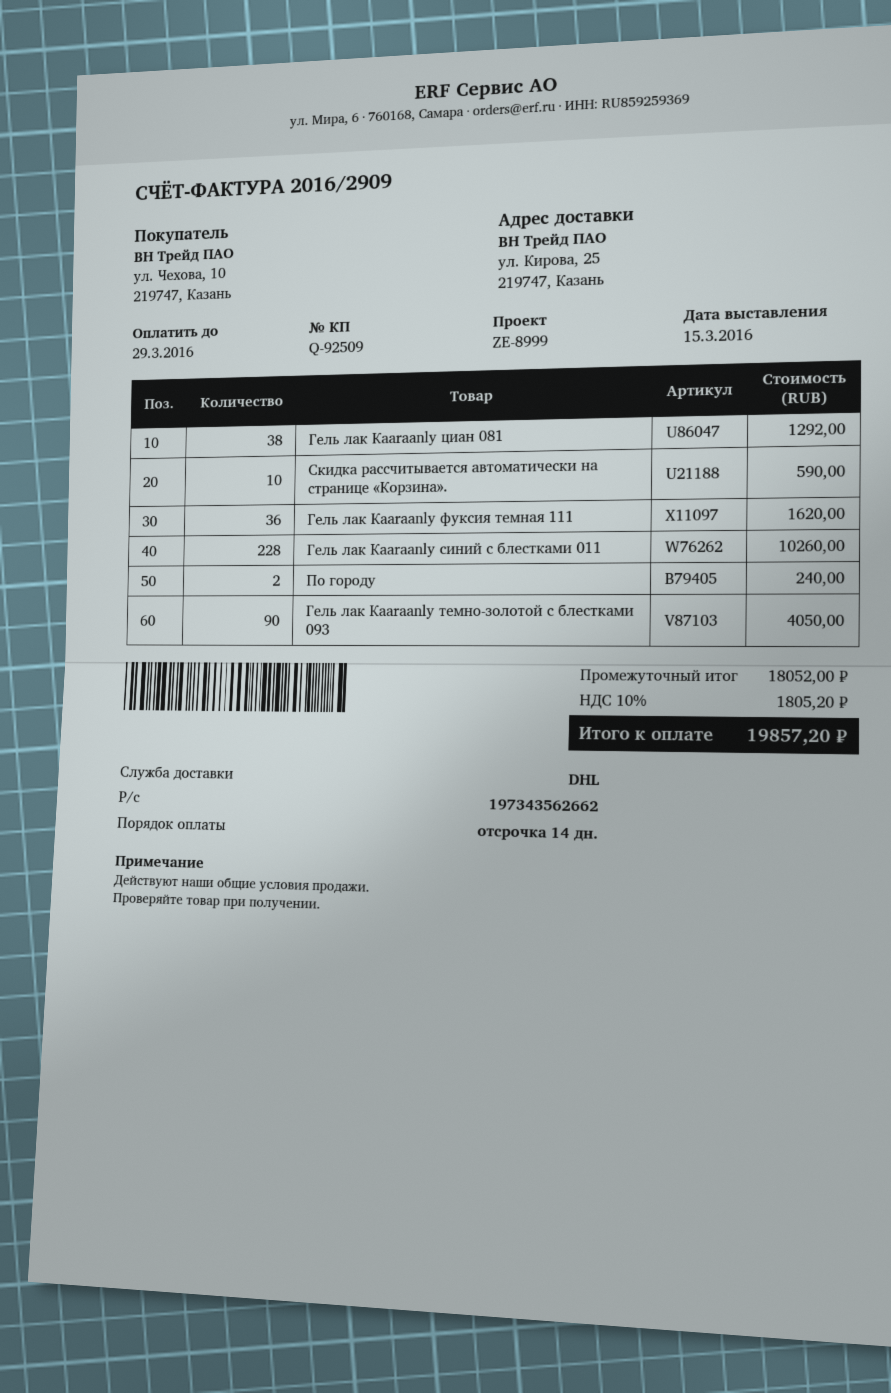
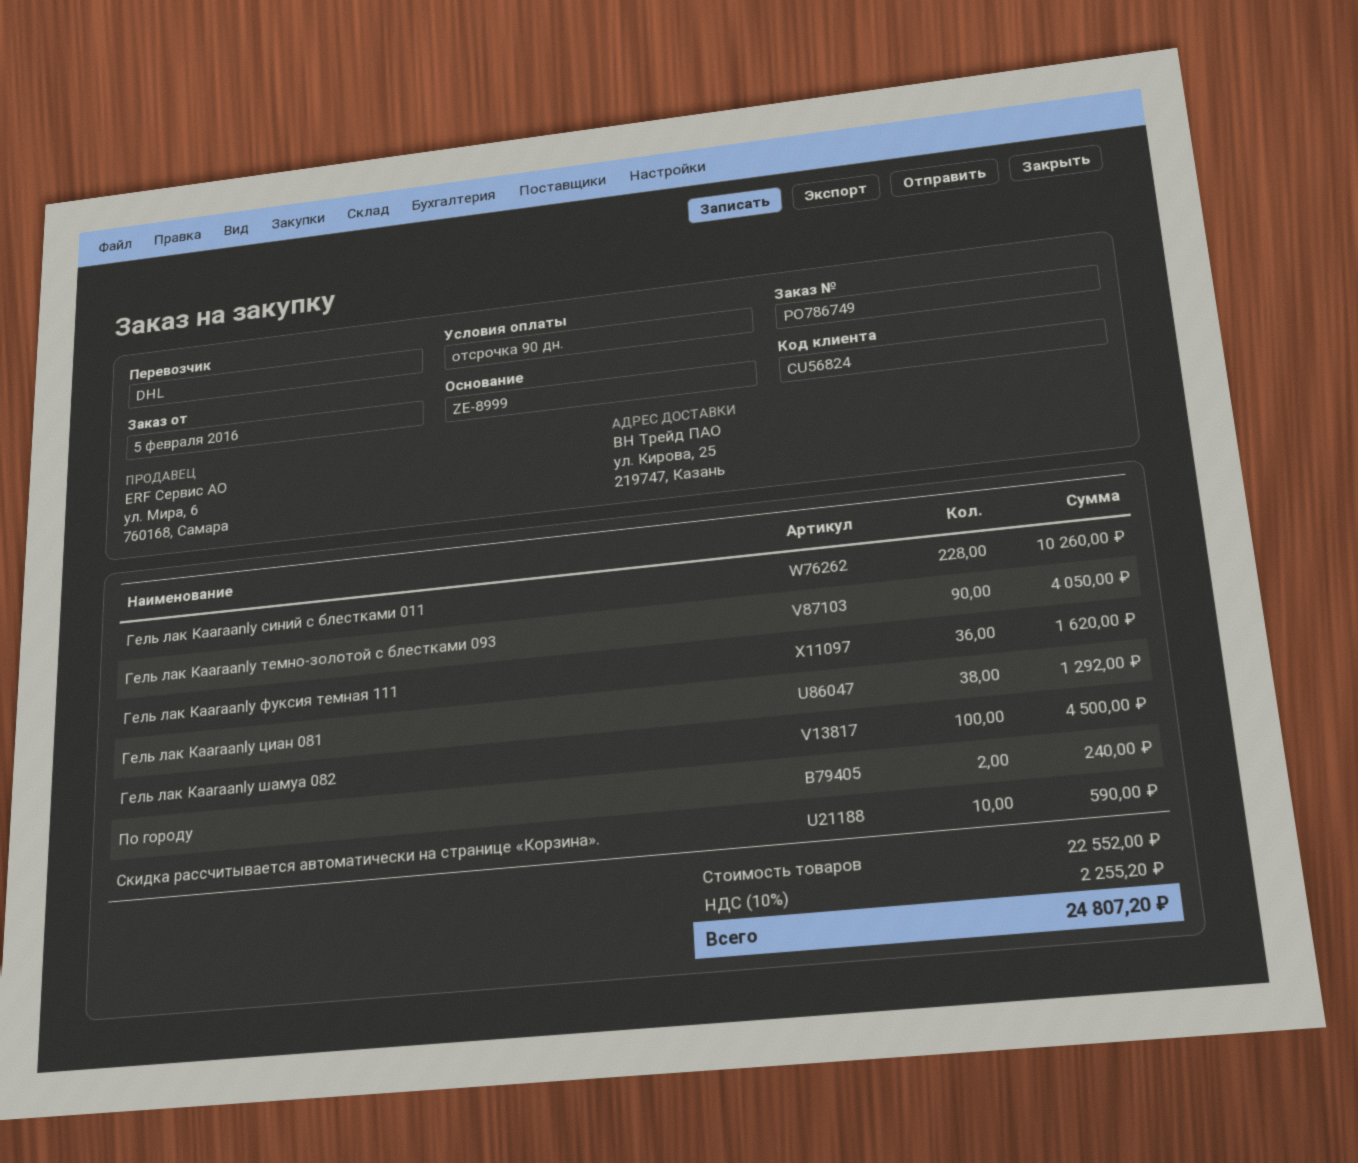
payment terms: 14 days -> 90 days
Гель лак Кaaraanly шамуа 082: none -> 100 for 4500.00
subtotal: 18052.00 -> 22552.00
tax: 10% = 1805.20 -> 10% = 2255.20
total: 19857.20 -> 24807.20

